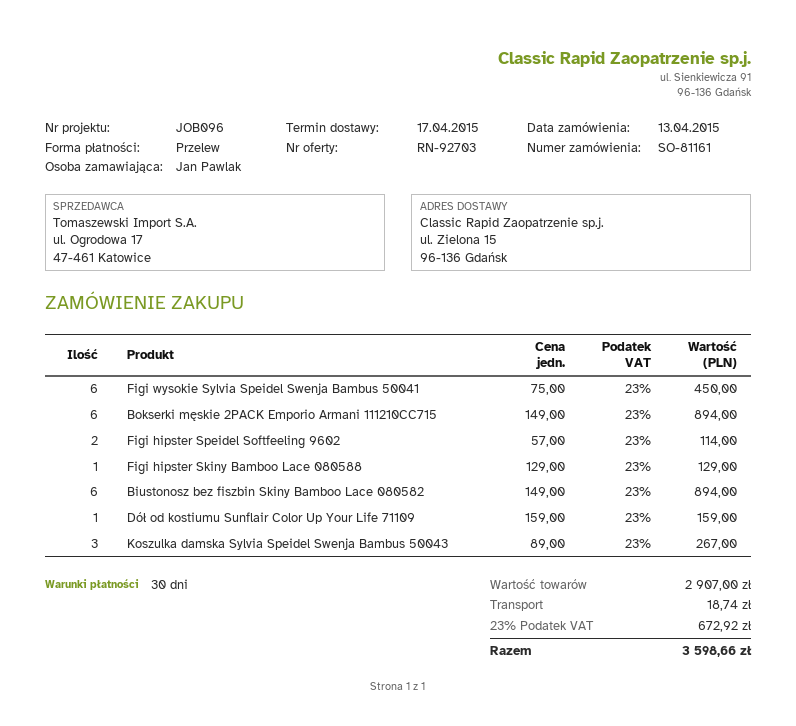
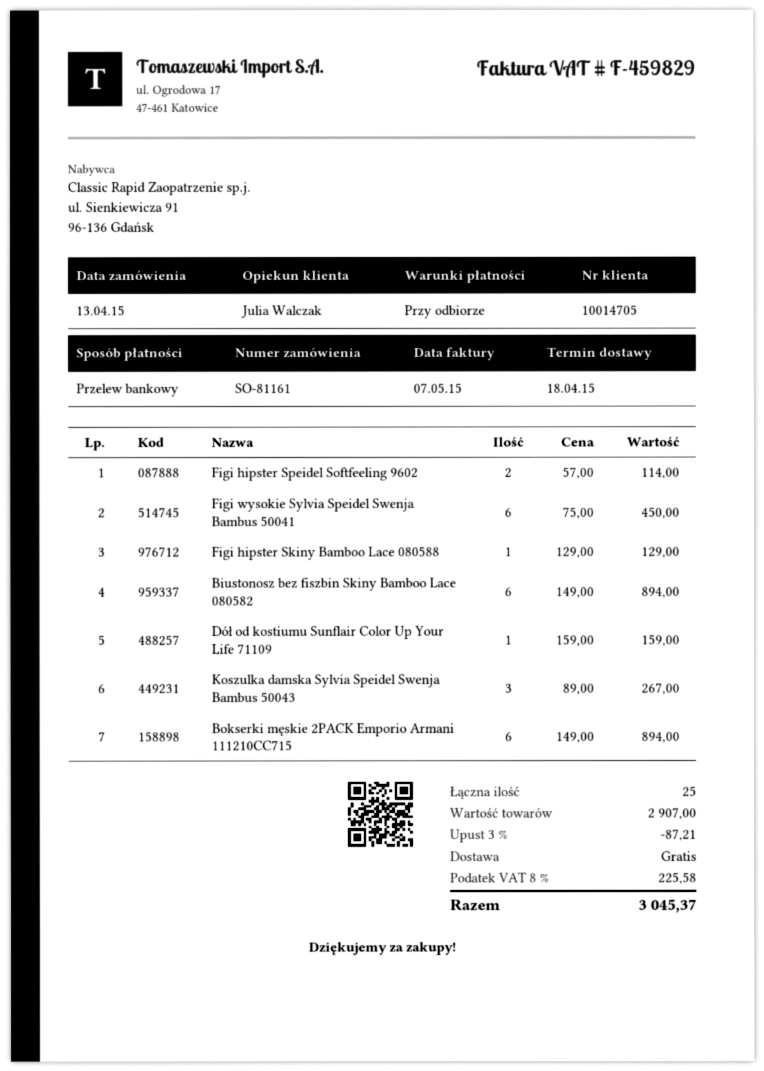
delivery date: 2015-04-17 -> 2015-04-18
payment terms: 30 days -> on receipt
discount: none -> 3% = 87.21
shipping: 18.74 -> 0.00
tax: 23% = 672.92 -> 8% = 225.58
total: 3598.66 -> 3045.37

